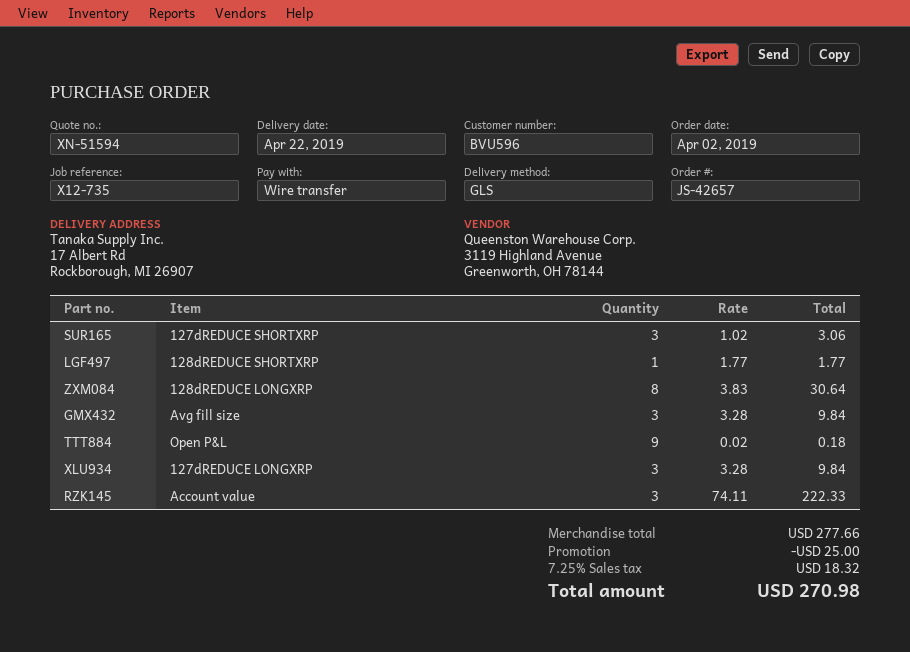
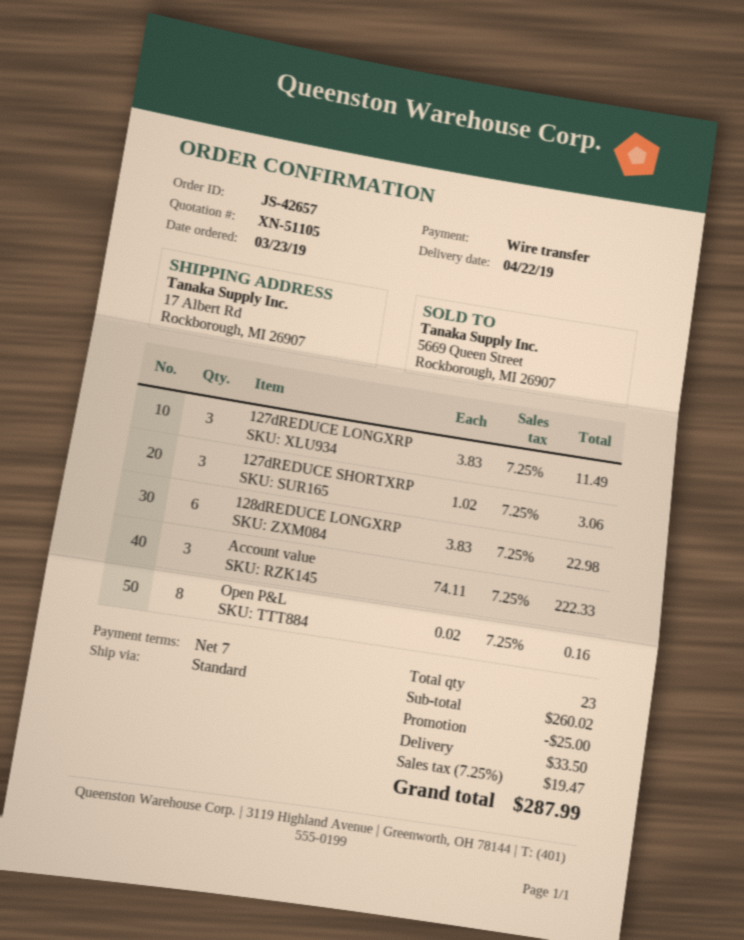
quote number: XN-51594 -> XN-51105
order date: 2019-04-02 -> 2019-03-23
shipping method: GLS -> standard
128dREDUCE SHORTXRP: 1 x 1.77 = 1.77 -> none
128dREDUCE LONGXRP: 8 x 3.83 = 30.64 -> 6 x 3.83 = 22.98
Avg fill size: 3 x 3.28 = 9.84 -> none
Open P&L: 9 x 0.02 = 0.18 -> 8 x 0.02 = 0.16
127dREDUCE LONGXRP: 3 x 3.28 = 9.84 -> 3 x 3.83 = 11.49
subtotal: 277.66 -> 260.02
shipping: none -> 33.50
tax: 7.25% = 18.32 -> 7.25% = 19.47
total: 270.98 -> 287.99

